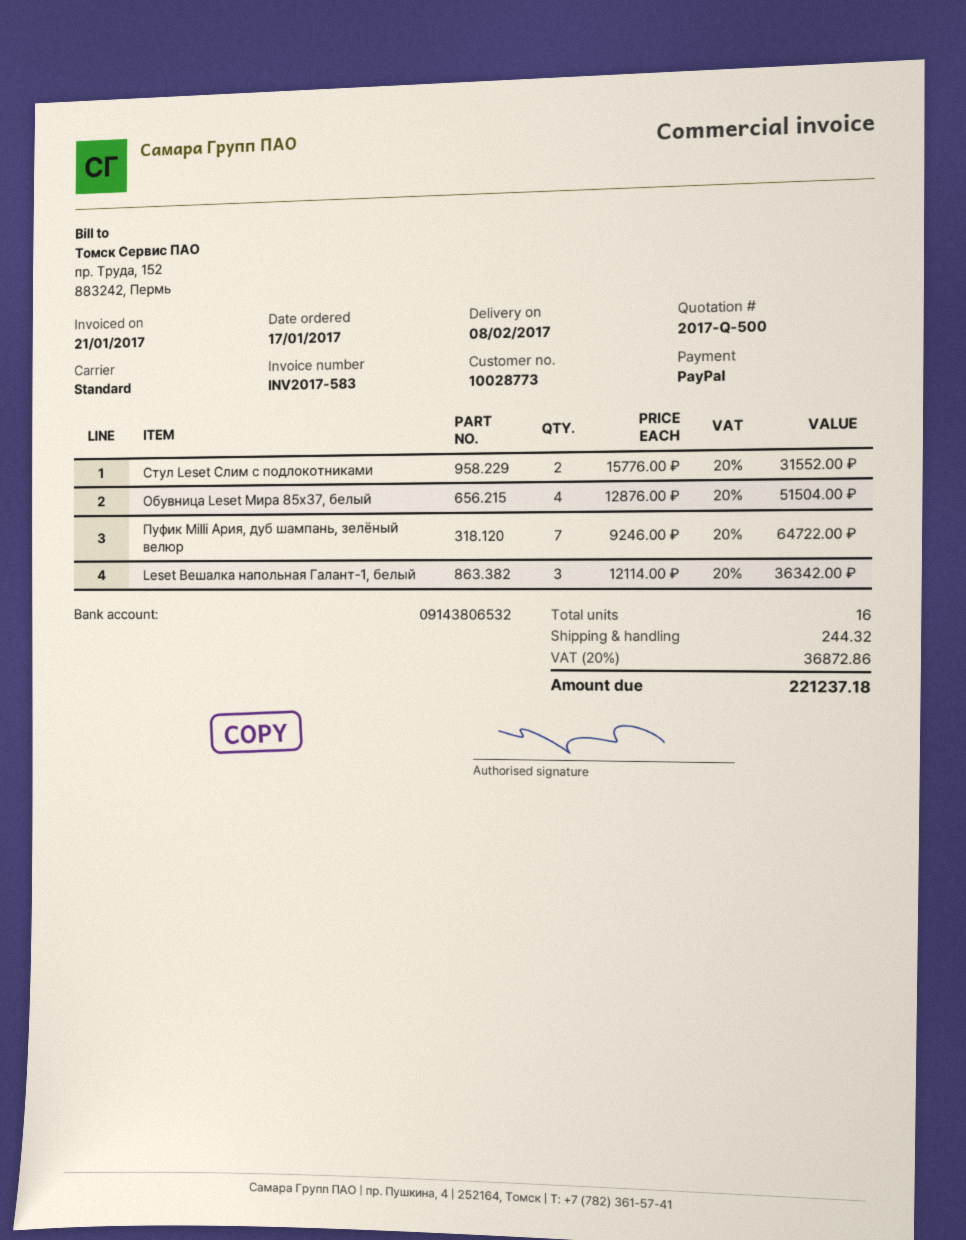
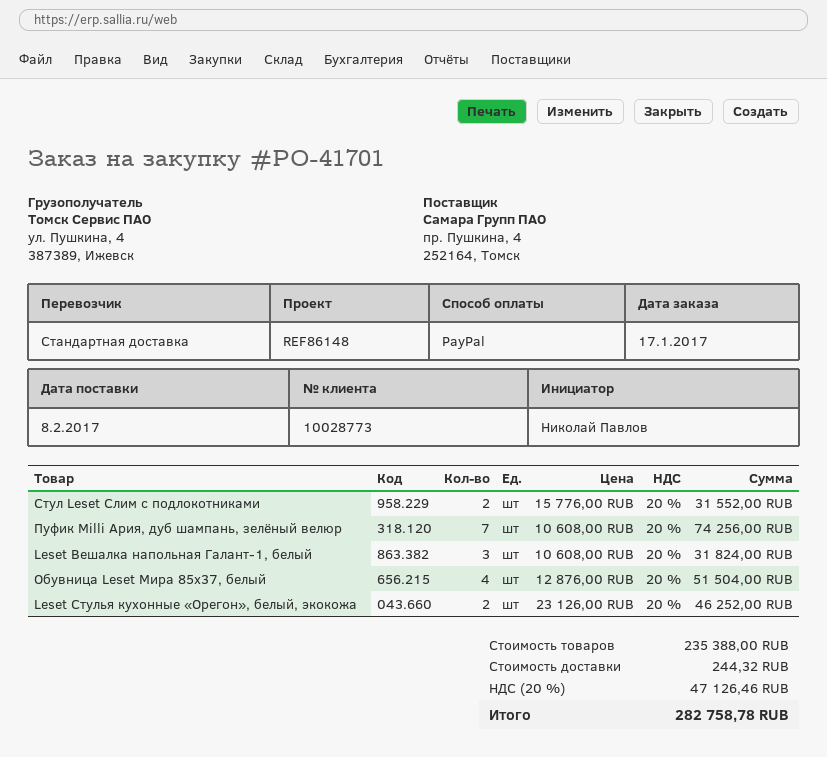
Пуфик Milli Ария, дуб шампань, зелёный велюр: 7 x 9246.00 = 64722.00 -> 7 x 10608.00 = 74256.00
Leset Вешалка напольная Галант-1, белый: 3 x 12114.00 = 36342.00 -> 3 x 10608.00 = 31824.00
Leset Стулья кухонные «Орегон», белый, экокожа: none -> 2 x 23126.00 = 46252.00
tax: 20% = 36872.86 -> 20% = 47126.46
total: 221237.18 -> 282758.78

